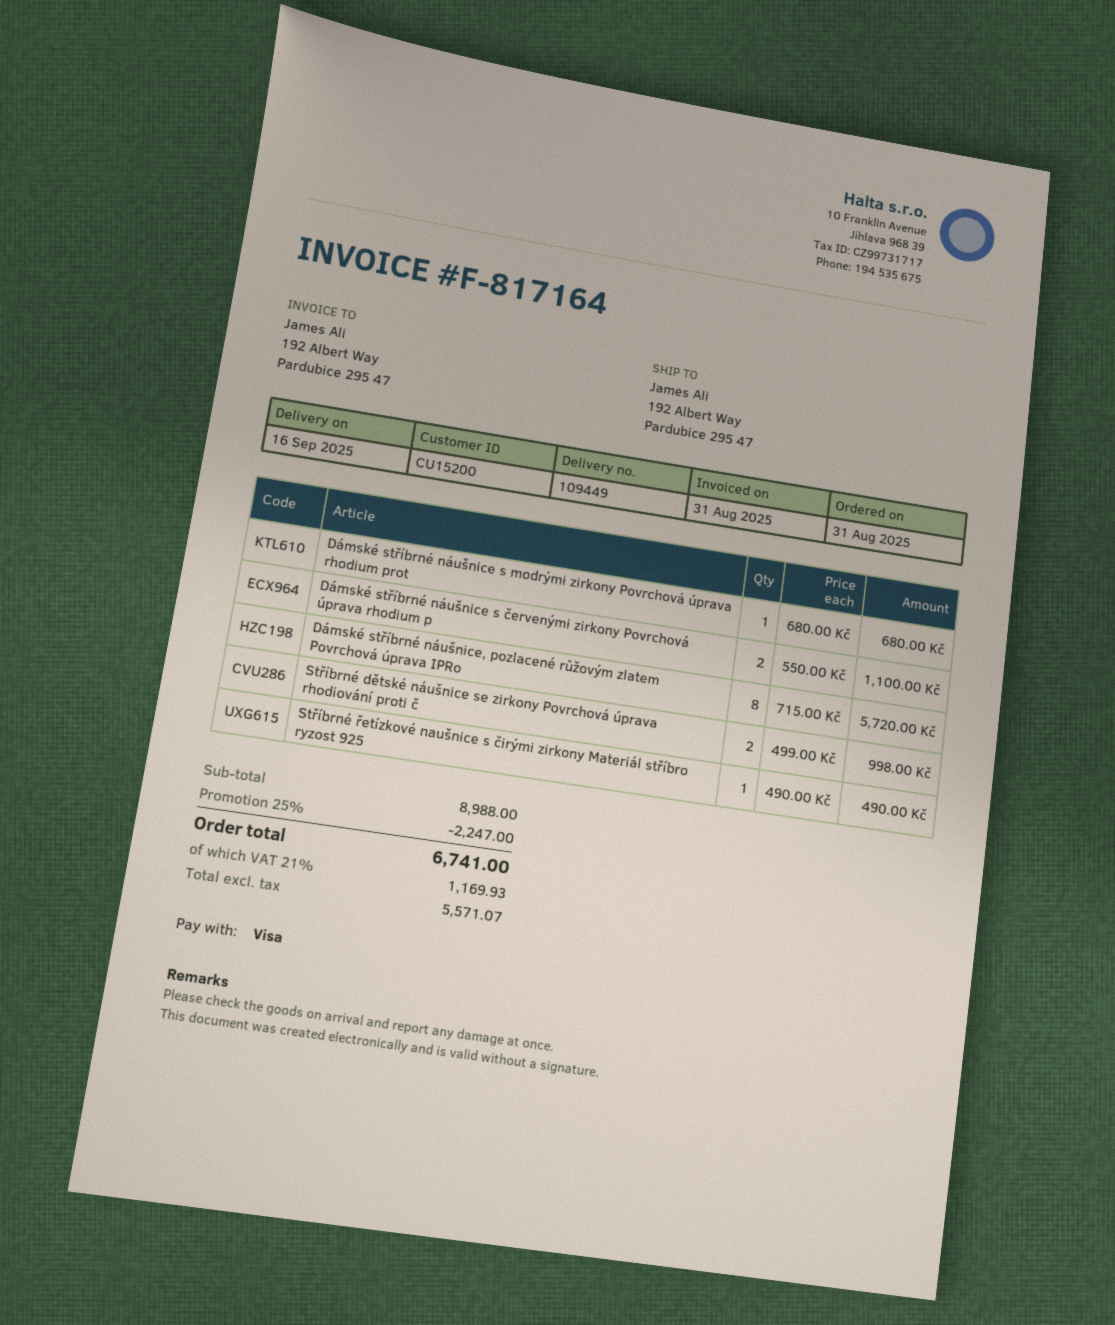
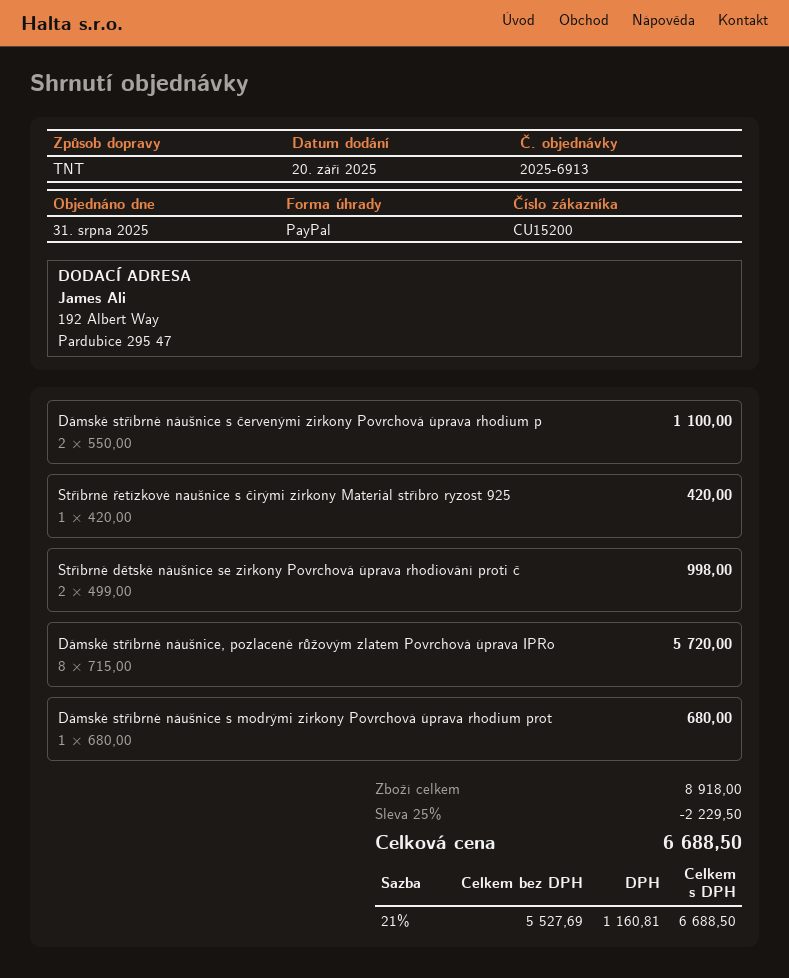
delivery date: 2025-09-16 -> 2025-09-20
payment method: Visa -> PayPal
Stříbrné řetízkové naušnice s čirými zirkony Materiál stříbro ryzost 925: 1 x 490.00 = 490.00 -> 1 x 420.00 = 420.00
subtotal: 8988.00 -> 8918.00
discount: 25% = 2247.00 -> 25% = 2229.50
net: 5571.07 -> 5527.69
tax: 21% = 1169.93 -> 21% = 1160.81
total: 6741.00 -> 6688.50

